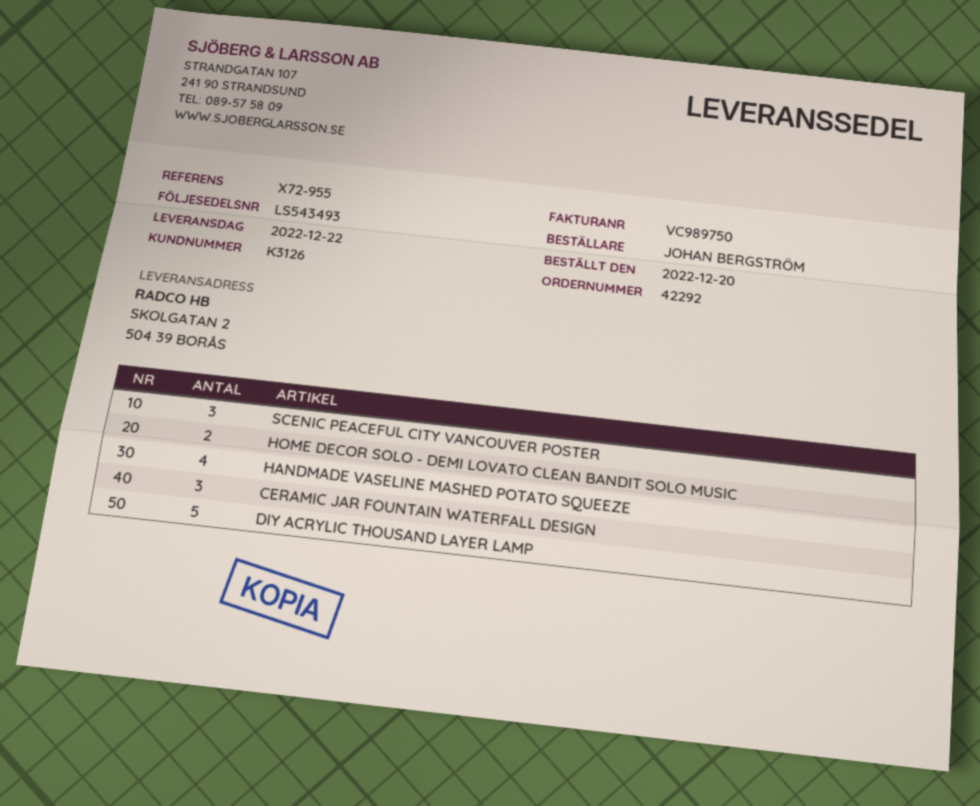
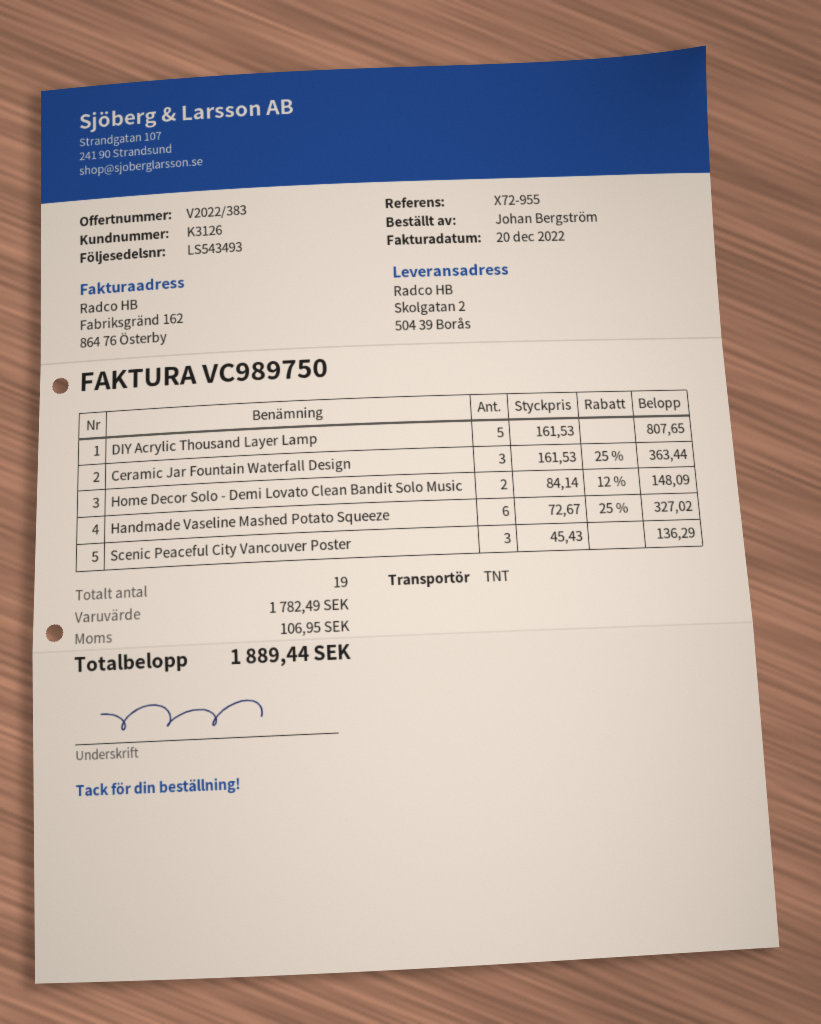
HANDMADE VASELINE MASHED POTATO SQUEEZE: 4 -> 6

